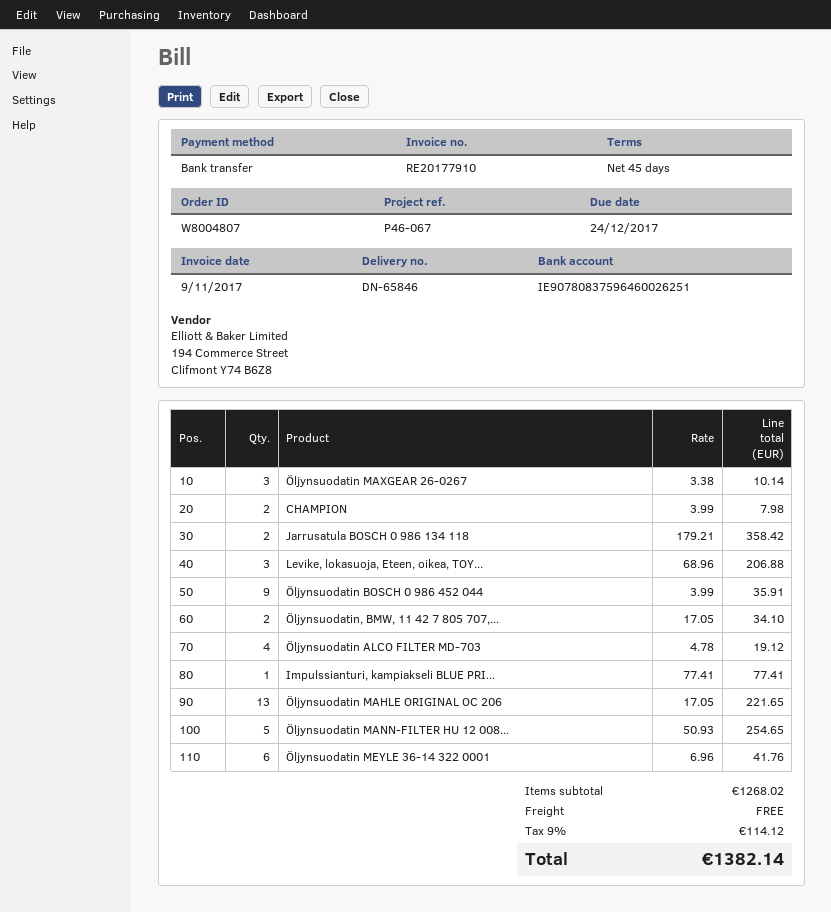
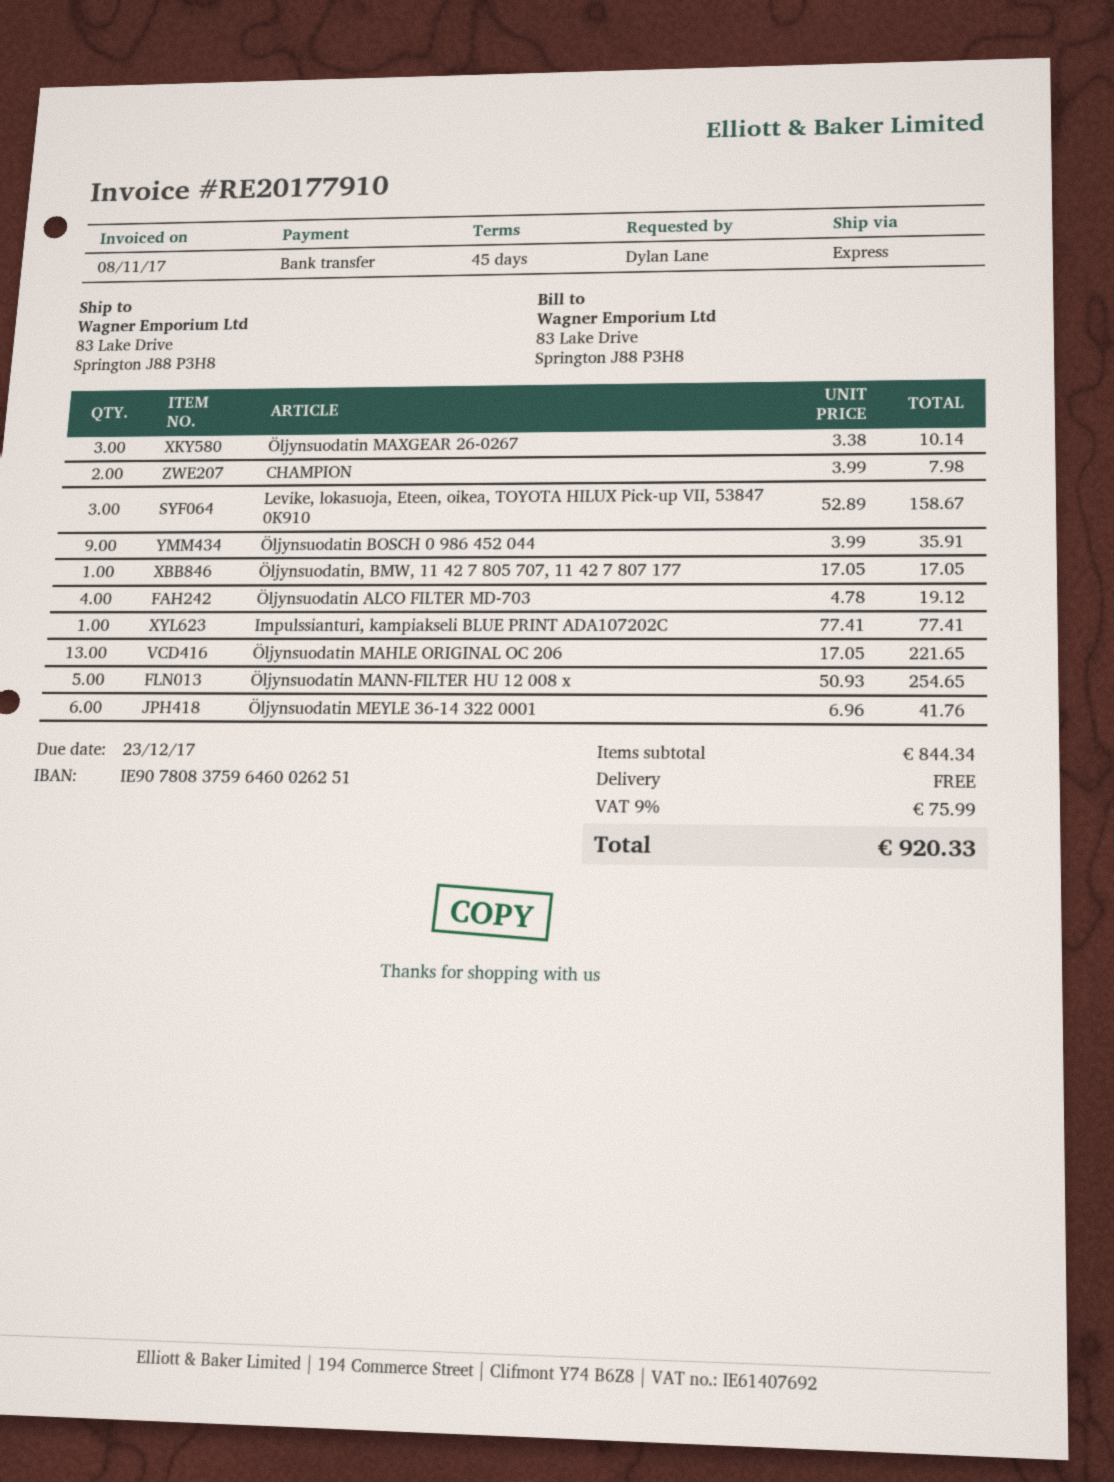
invoice date: 2017-11-09 -> 2017-11-08
due date: 2017-12-24 -> 2017-12-23
Jarrusatula BOSCH 0 986 134 118: 2 x 179.21 = 358.42 -> none
Levike, lokasuoja, Eteen, oikea, TOY...: 3 x 68.96 = 206.88 -> 3 x 52.89 = 158.67
Öljynsuodatin, BMW, 11 42 7 805 707,...: 2 x 17.05 = 34.10 -> 1 x 17.05 = 17.05
subtotal: 1268.02 -> 844.34
tax: 9% = 114.12 -> 9% = 75.99
total: 1382.14 -> 920.33

